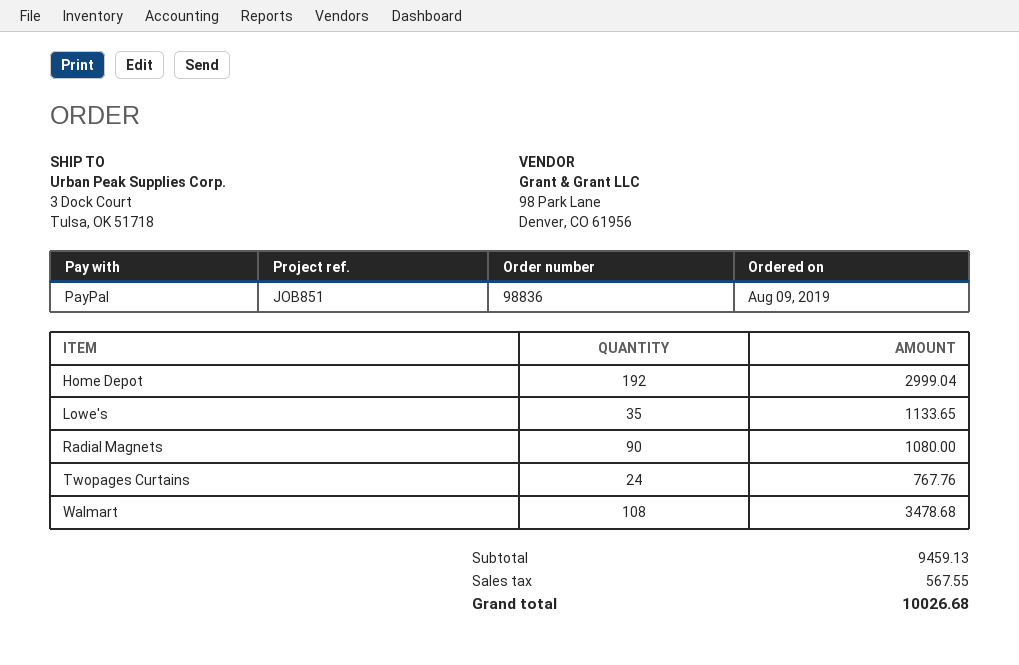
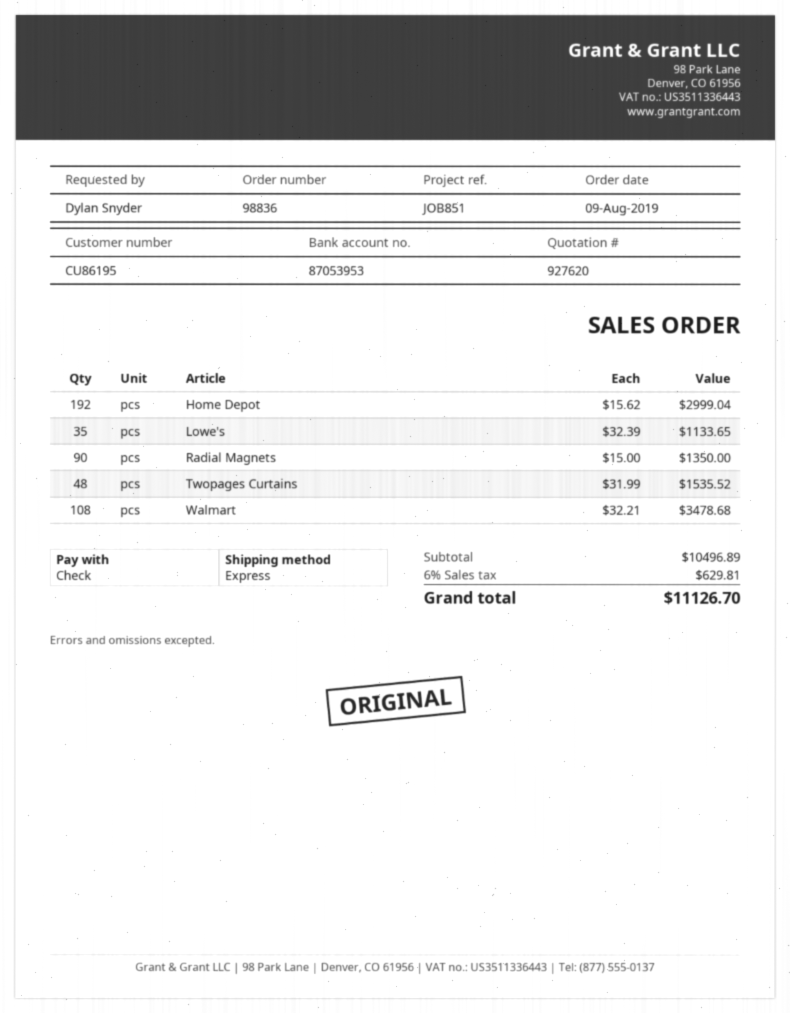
payment method: PayPal -> cheque
Radial Magnets: 90 for 1080.00 -> 90 for 1350.00
Twopages Curtains: 24 for 767.76 -> 48 for 1535.52
subtotal: 9459.13 -> 10496.89
tax: 567.55 -> 629.81
total: 10026.68 -> 11126.70

